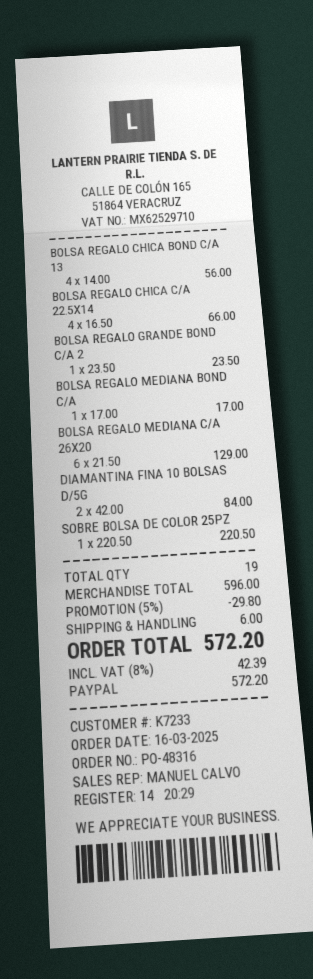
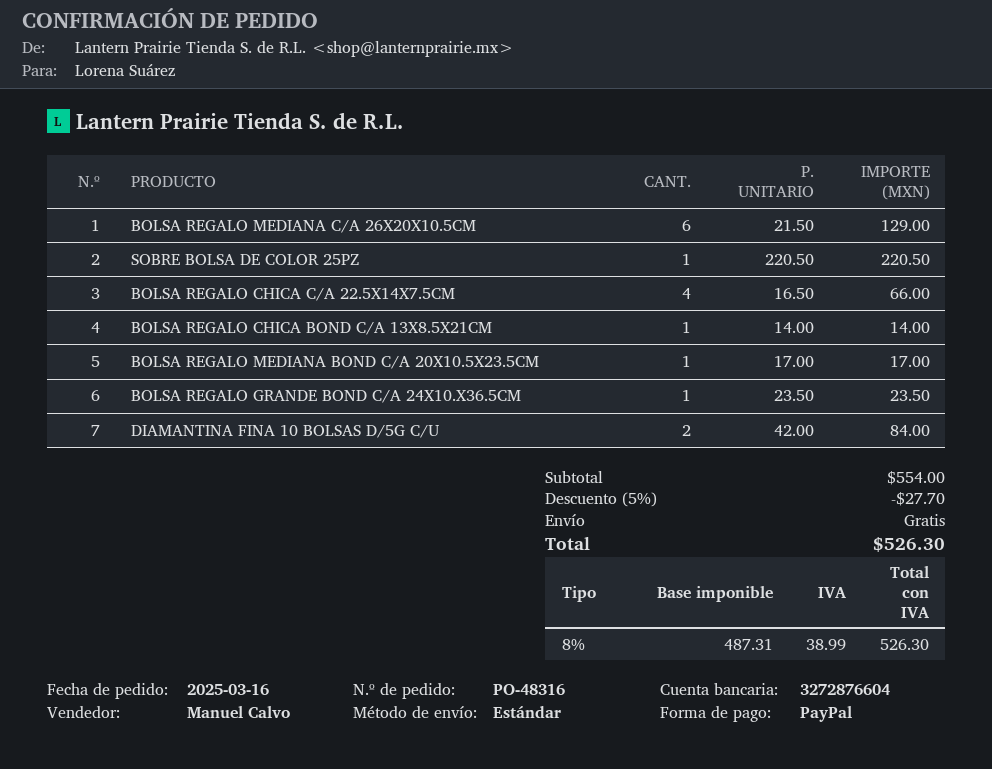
BOLSA REGALO CHICA BOND C/A 13: 4 x 14.00 = 56.00 -> 1 x 14.00 = 14.00
subtotal: 596.00 -> 554.00
discount: 5% = 29.80 -> 5% = 27.70
shipping: 6.00 -> 0.00
tax: 8% = 42.39 -> 8% = 38.99
total: 572.20 -> 526.30

